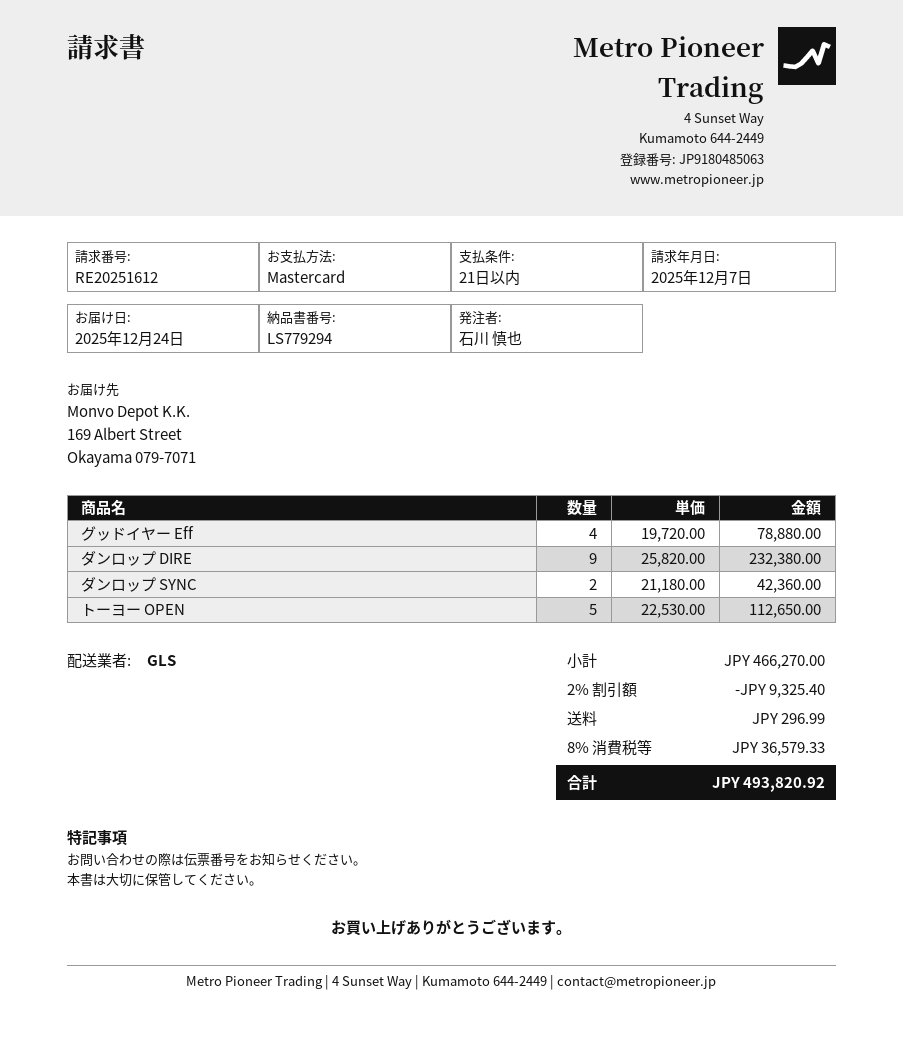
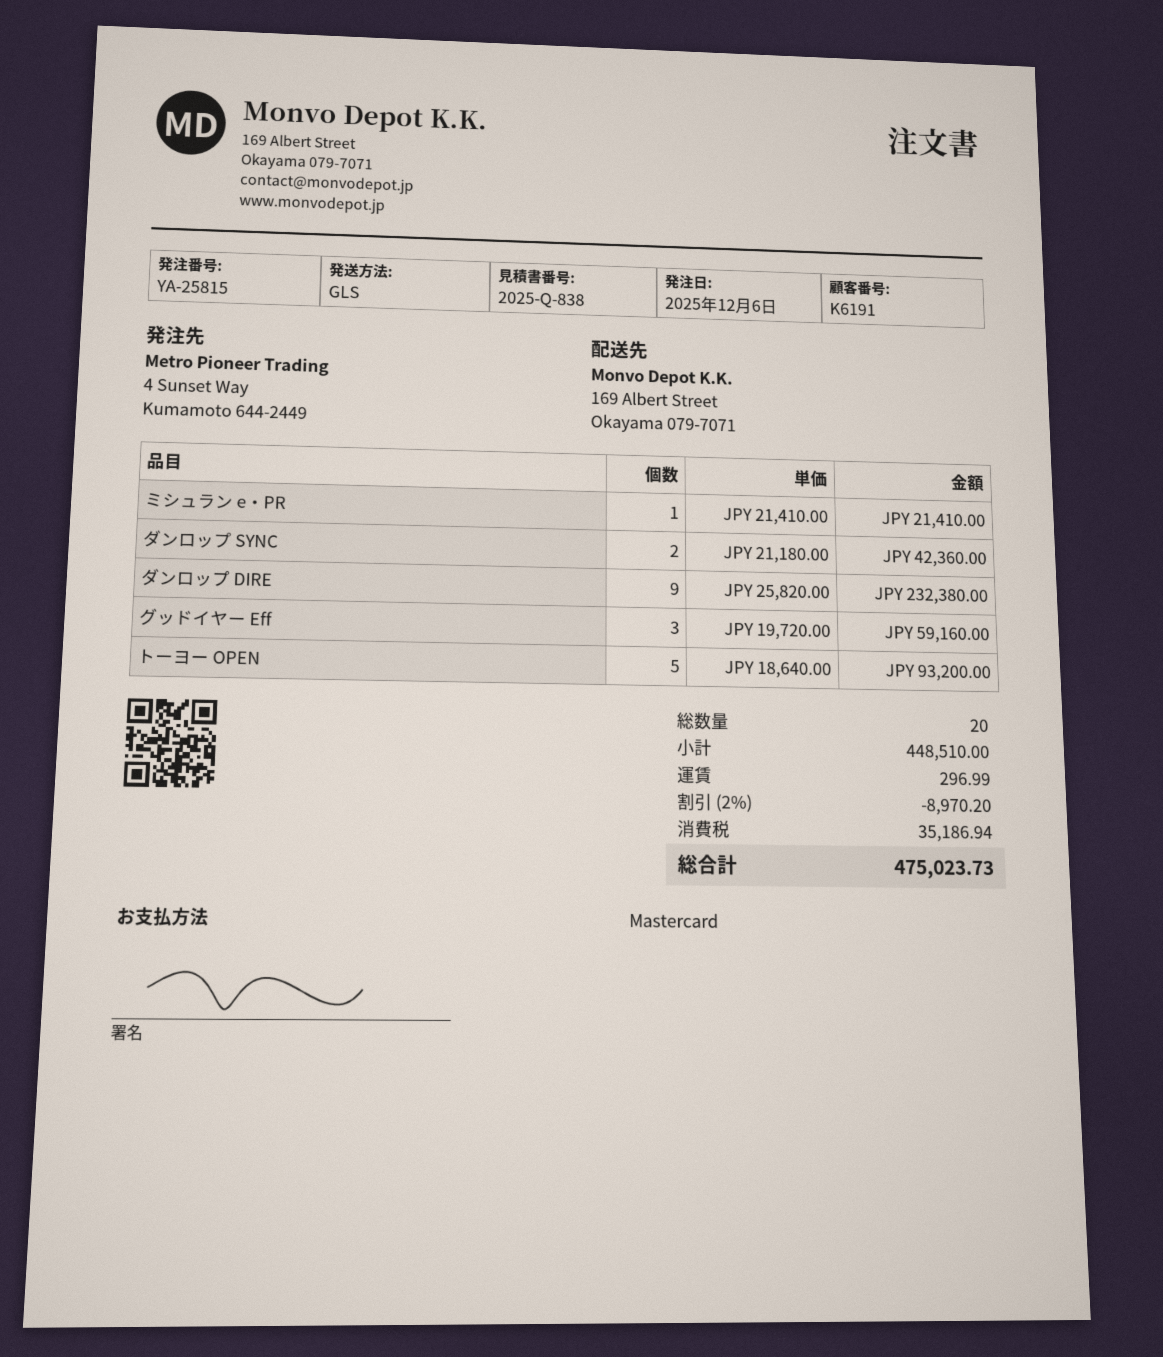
グッドイヤー Eff: 4 x 19720.00 = 78880.00 -> 3 x 19720.00 = 59160.00
トーヨー OPEN: 5 x 22530.00 = 112650.00 -> 5 x 18640.00 = 93200.00
ミシュラン e・PR: none -> 1 x 21410.00 = 21410.00
subtotal: 466270.00 -> 448510.00
discount: 2% = 9325.40 -> 2% = 8970.20
tax: 36579.33 -> 35186.94
total: 493820.92 -> 475023.73

